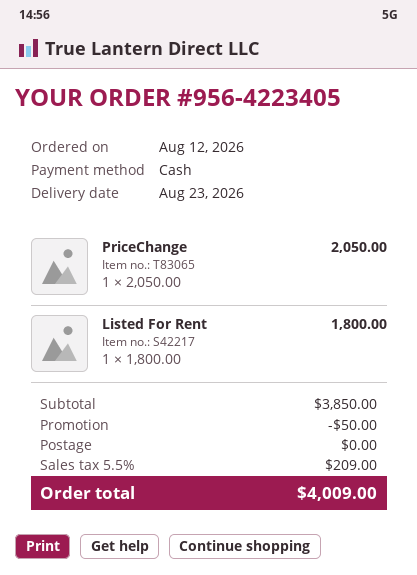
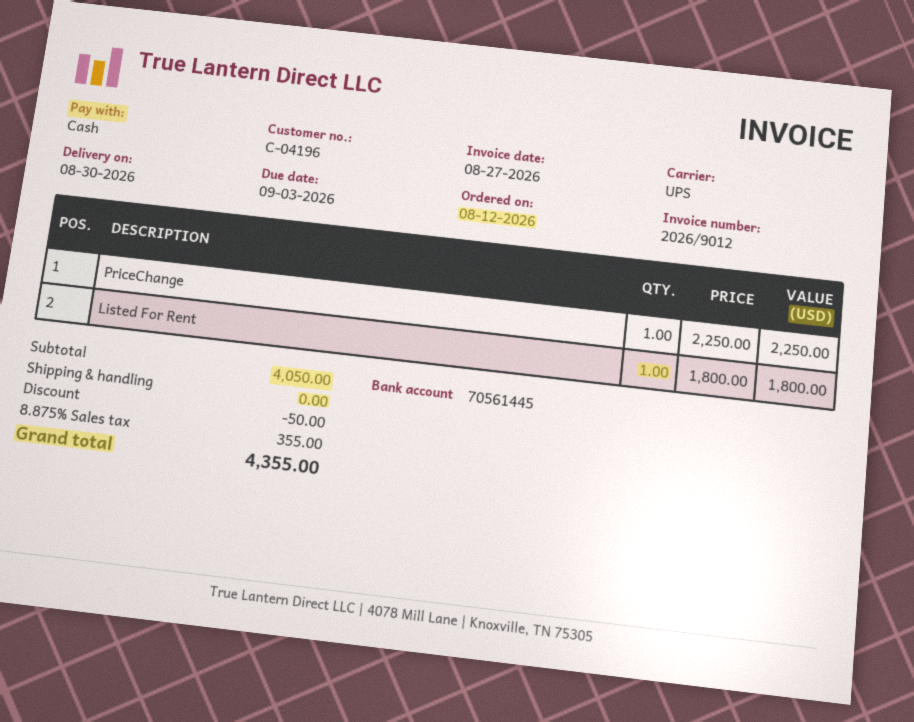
delivery date: 2026-08-23 -> 2026-08-30
PriceChange: 1 x 2050.00 = 2050.00 -> 1 x 2250.00 = 2250.00
subtotal: 3850.00 -> 4050.00
tax: 5.5% = 209.00 -> 8.875% = 355.00
total: 4009.00 -> 4355.00

